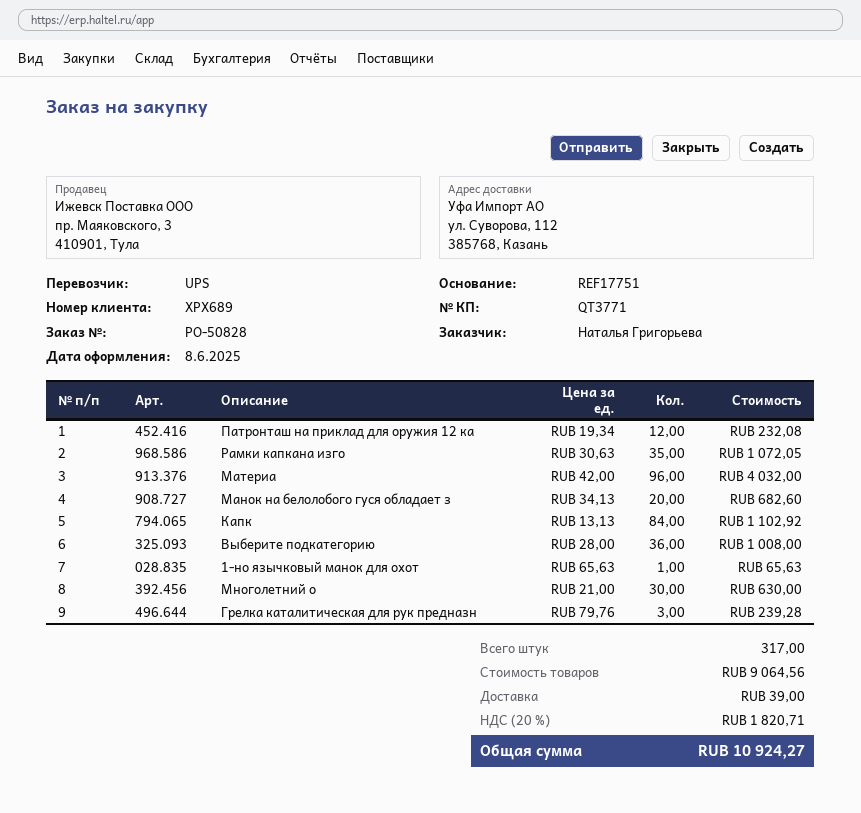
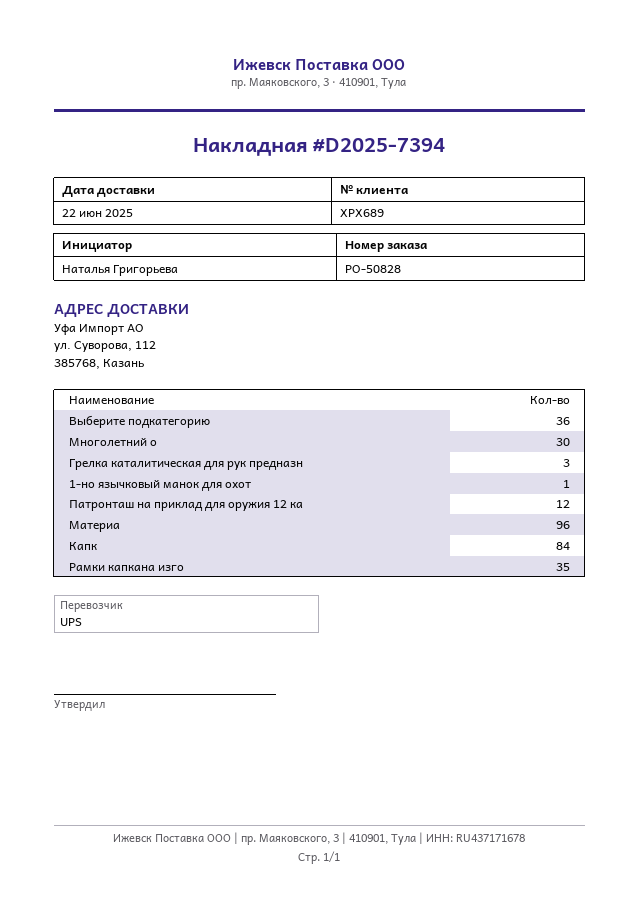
Манок на белолобого гуся обладает з: 20 -> none

